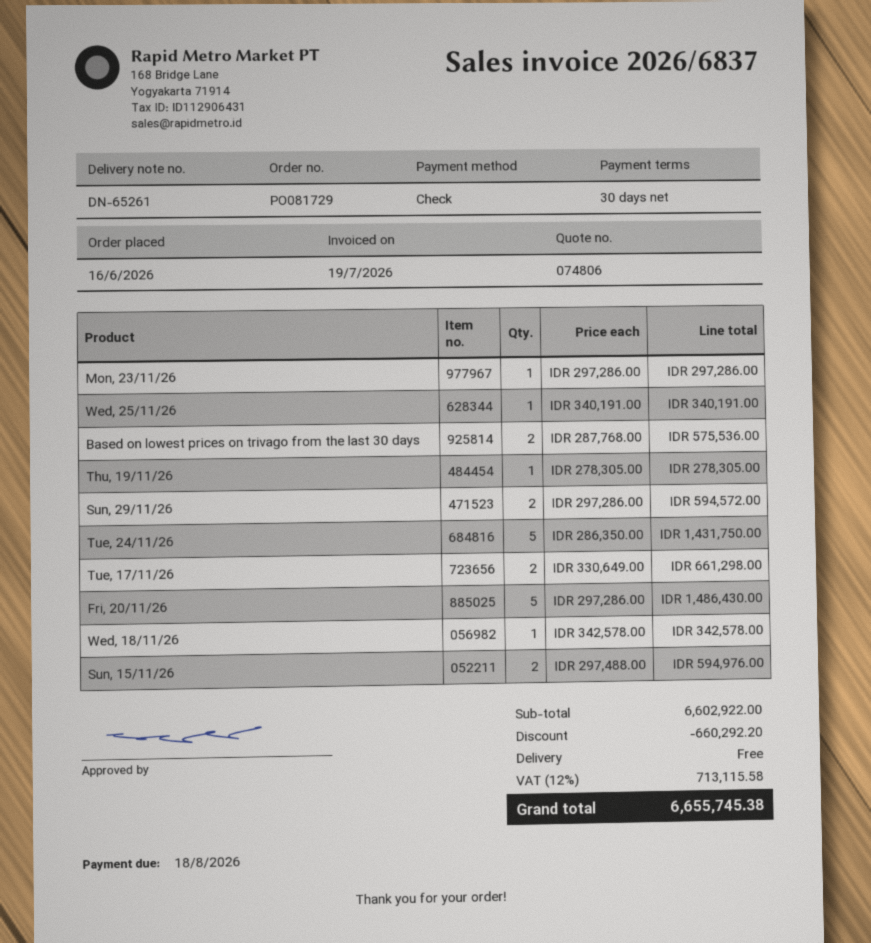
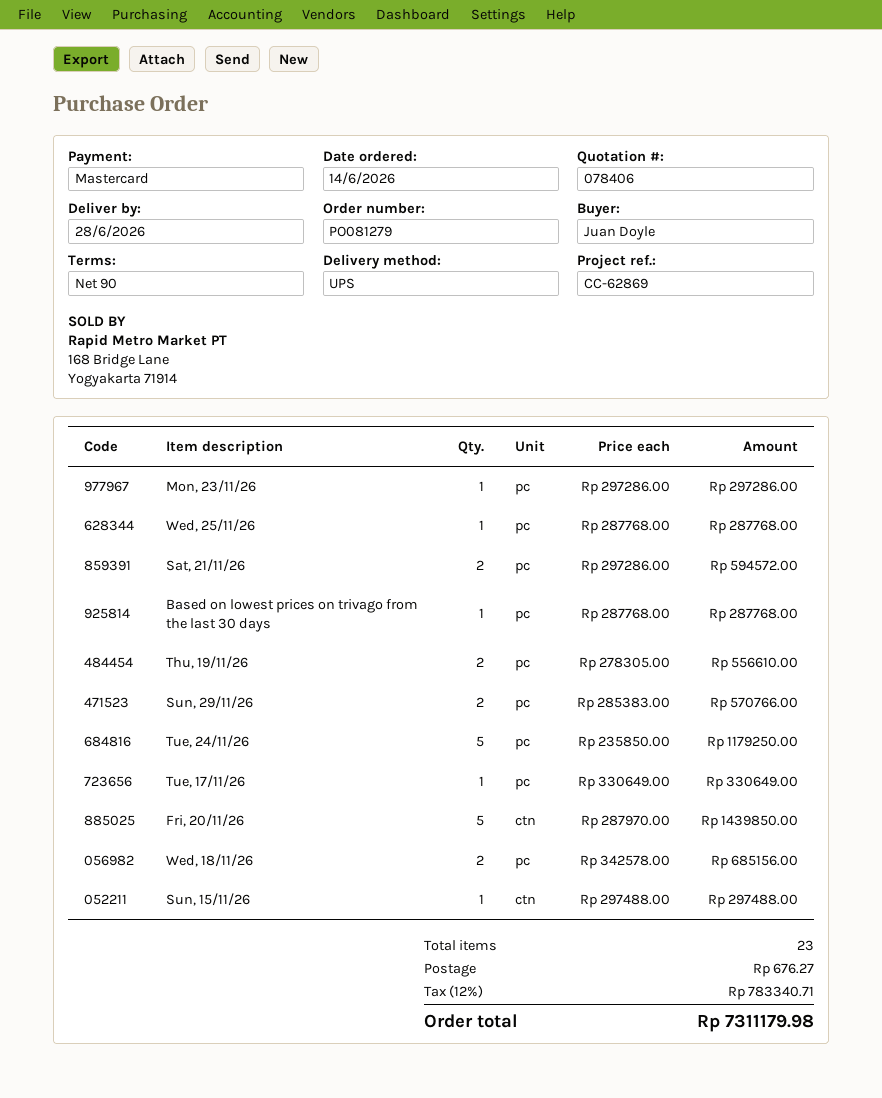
quote number: 074806 -> 078406
order number: PO081729 -> PO081279
order date: 2026-06-16 -> 2026-06-14
payment terms: 30 days -> 90 days
payment method: cheque -> Mastercard
Wed, 25/11/26: 1 x 340191.00 = 340191.00 -> 1 x 287768.00 = 287768.00
Based on lowest prices on trivago from the last 30 days: 2 x 287768.00 = 575536.00 -> 1 x 287768.00 = 287768.00
Thu, 19/11/26: 1 x 278305.00 = 278305.00 -> 2 x 278305.00 = 556610.00
Sun, 29/11/26: 2 x 297286.00 = 594572.00 -> 2 x 285383.00 = 570766.00
Tue, 24/11/26: 5 x 286350.00 = 1431750.00 -> 5 x 235850.00 = 1179250.00
Tue, 17/11/26: 2 x 330649.00 = 661298.00 -> 1 x 330649.00 = 330649.00
Fri, 20/11/26: 5 x 297286.00 = 1486430.00 -> 5 x 287970.00 = 1439850.00
Wed, 18/11/26: 1 x 342578.00 = 342578.00 -> 2 x 342578.00 = 685156.00
Sun, 15/11/26: 2 x 297488.00 = 594976.00 -> 1 x 297488.00 = 297488.00
Sat, 21/11/26: none -> 2 x 297286.00 = 594572.00
discount: 660292.20 -> none
shipping: 0.00 -> 676.27
tax: 12% = 713115.58 -> 12% = 783340.71
total: 6655745.38 -> 7311179.98

